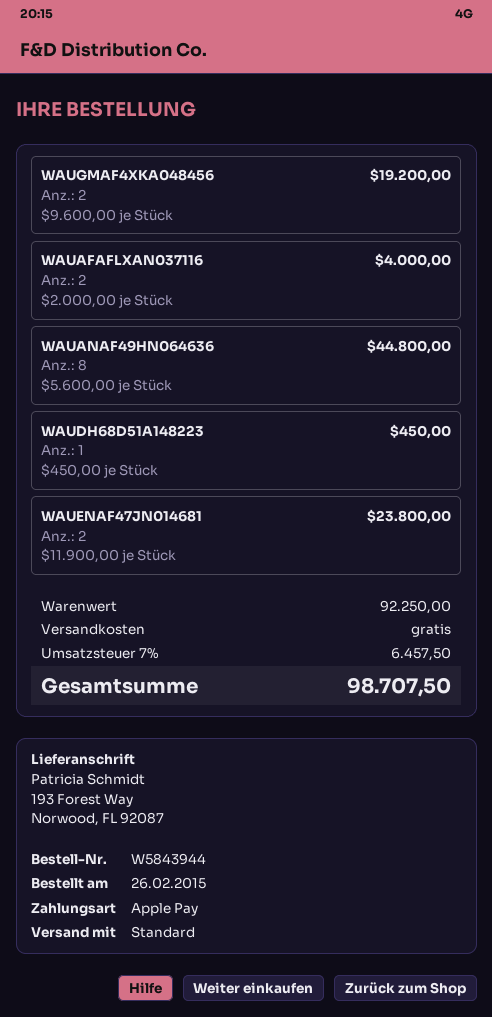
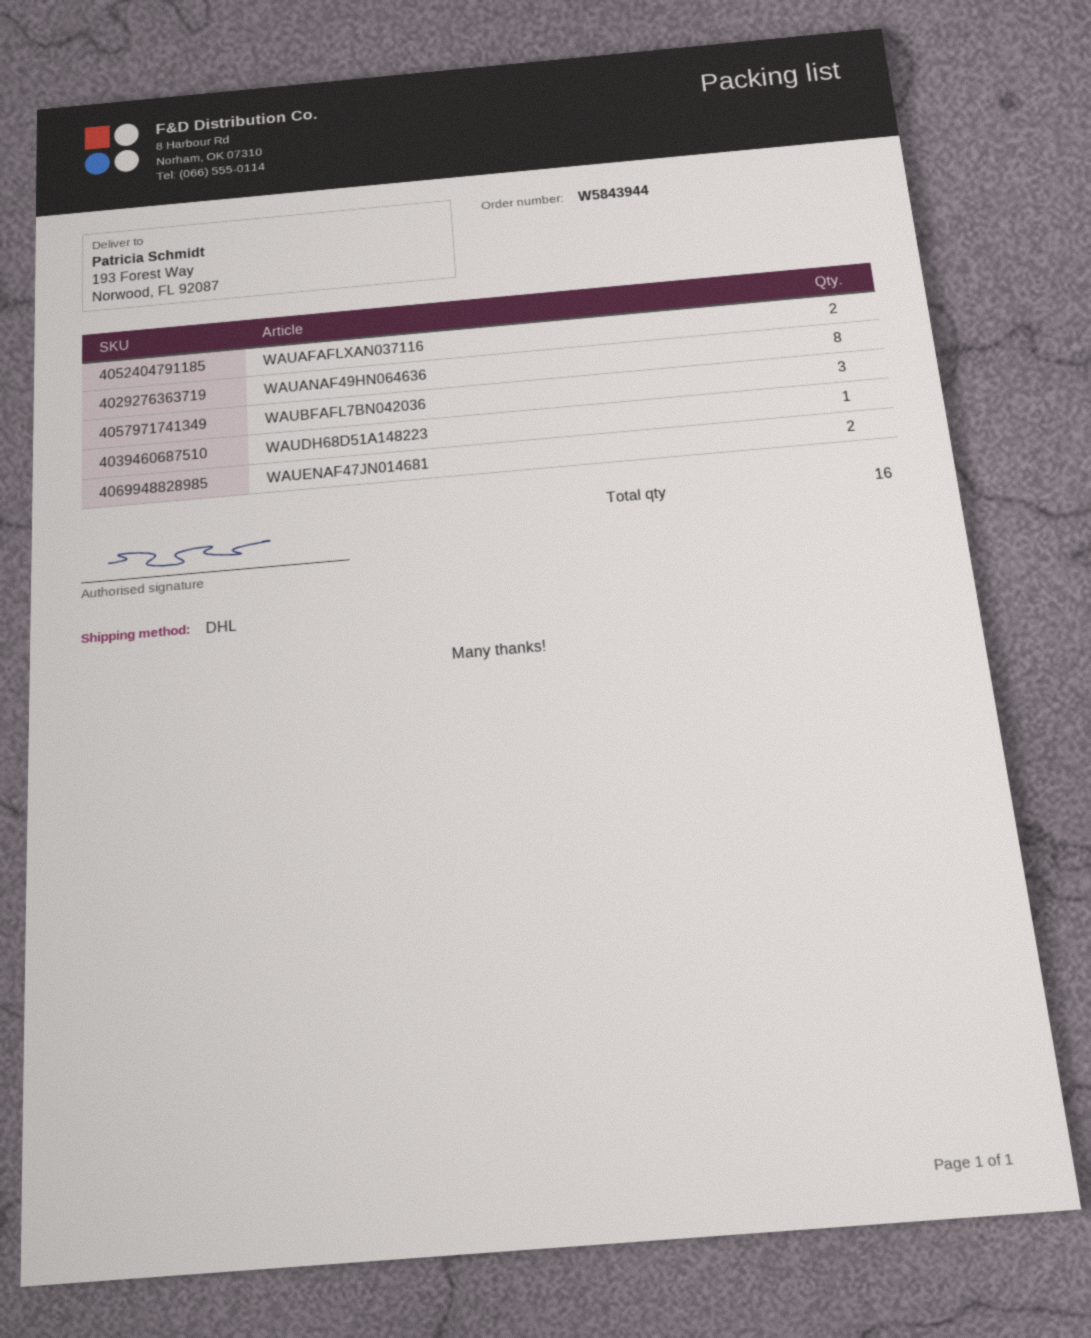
shipping method: standard -> DHL
WAUGMAF4XKA048456: 2 -> none
WAUBFAFL7BN042036: none -> 3

